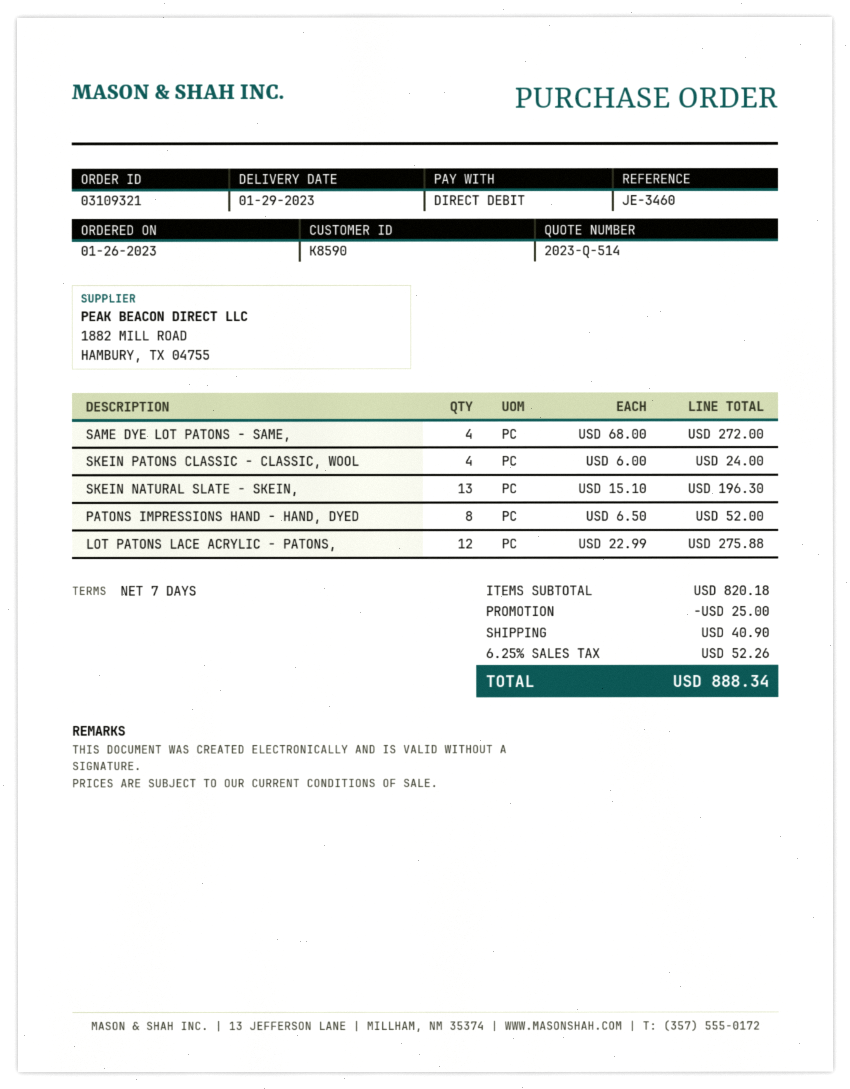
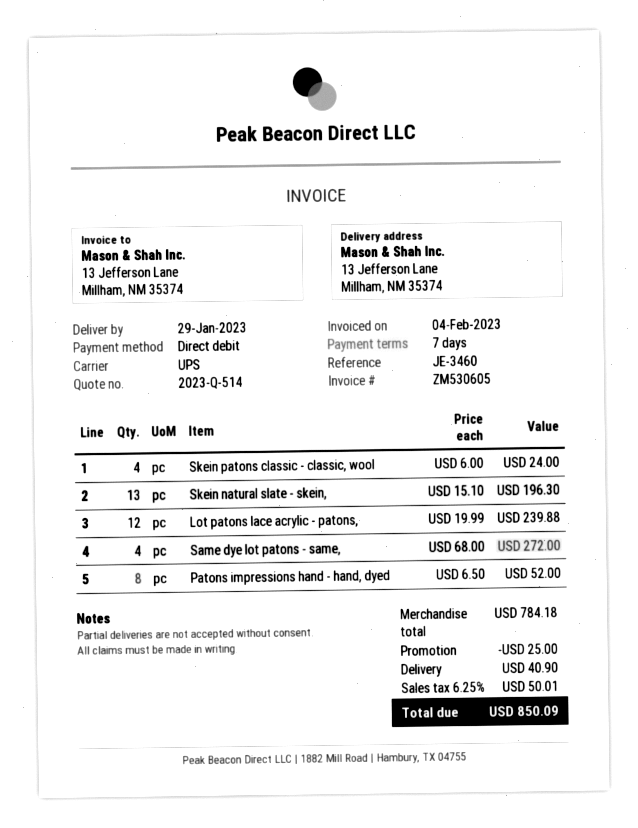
LOT PATONS LACE ACRYLIC - PATONS,: 12 x 22.99 = 275.88 -> 12 x 19.99 = 239.88
subtotal: 820.18 -> 784.18
tax: 6.25% = 52.26 -> 6.25% = 50.01
total: 888.34 -> 850.09

